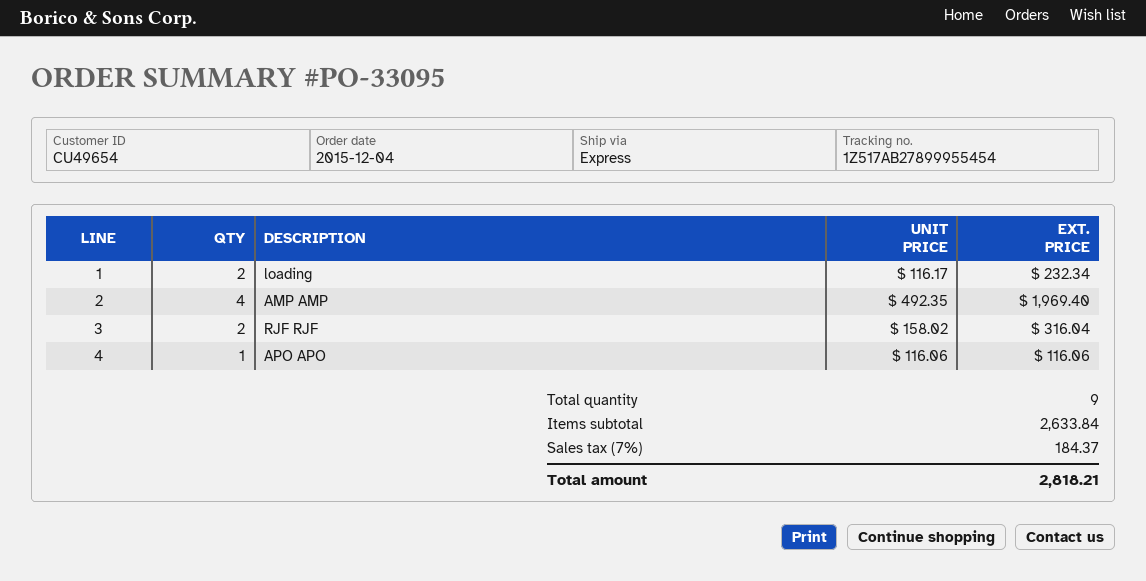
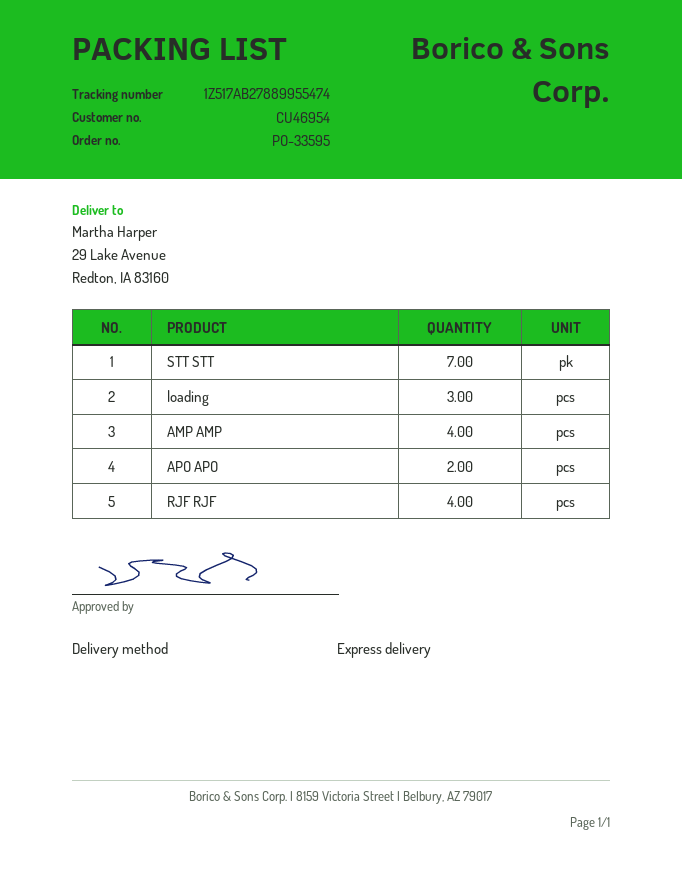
order number: PO-33095 -> PO-33595
customer number: CU49654 -> CU46954
tracking number: 1Z517AB27899955454 -> 1Z517AB27889955474
loading: 2 -> 3
RJF RJF: 2 -> 4
APO APO: 1 -> 2
STT STT: none -> 7

